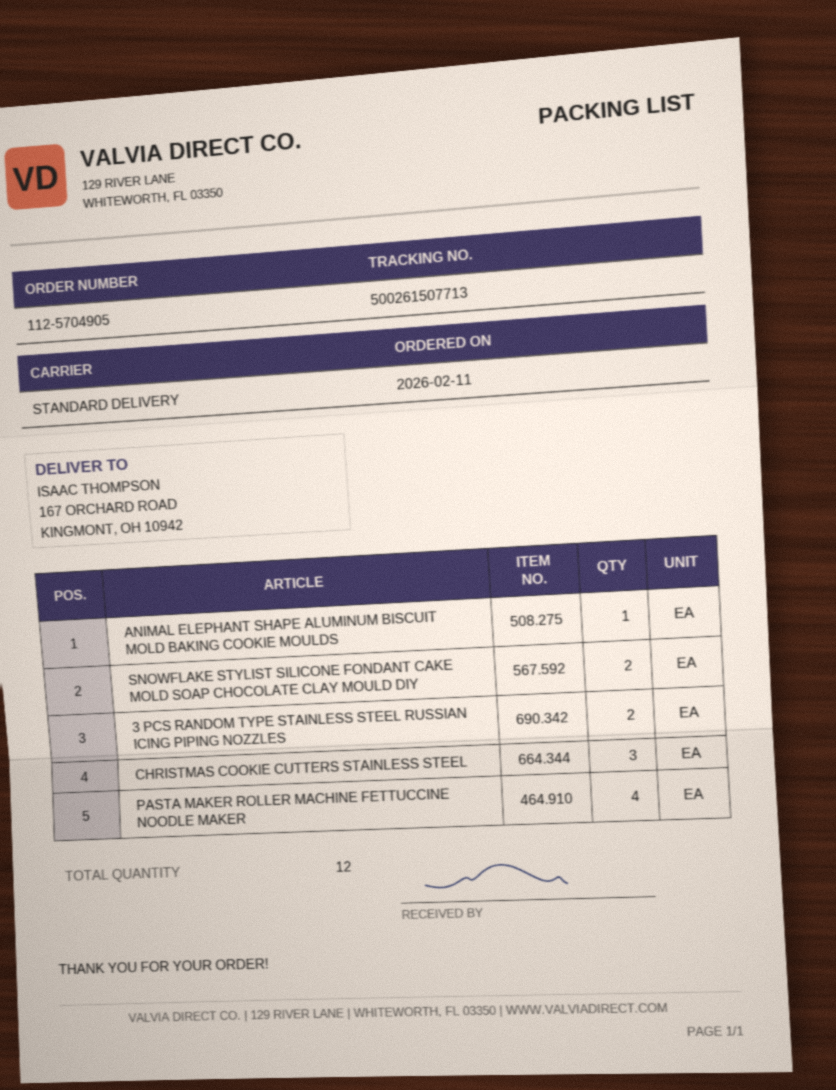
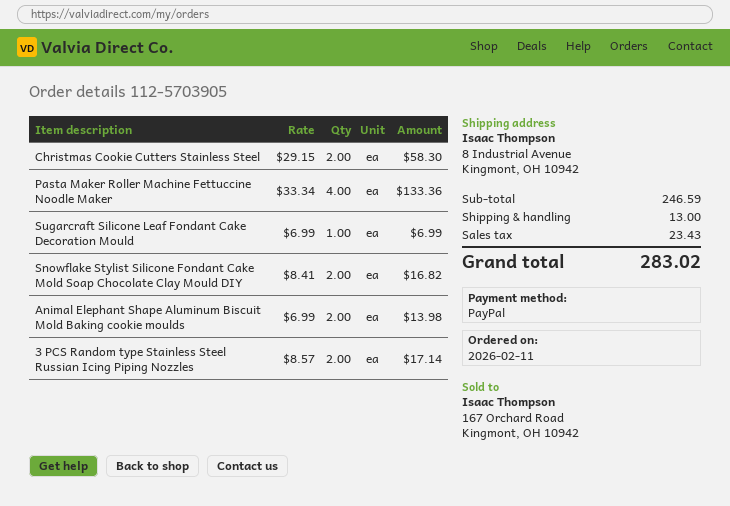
order number: 112-5704905 -> 112-5703905
ship to: 167 ORCHARD ROAD, KINGMONT, OH 10942 -> 8 Industrial Avenue, Kingmont, OH 10942
ANIMAL ELEPHANT SHAPE ALUMINUM BISCUIT MOLD BAKING COOKIE MOULDS: 1 -> 2
CHRISTMAS COOKIE CUTTERS STAINLESS STEEL: 3 -> 2
Sugarcraft Silicone Leaf Fondant Cake Decoration Mould: none -> 1

